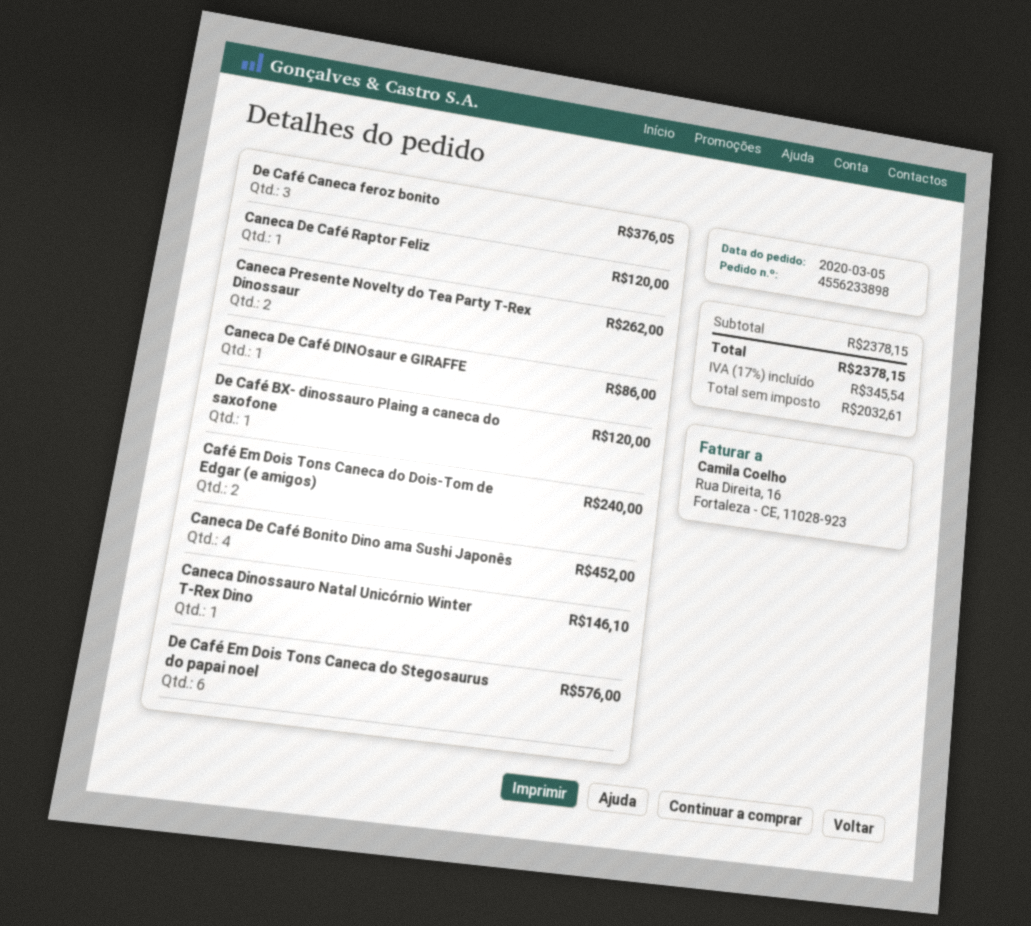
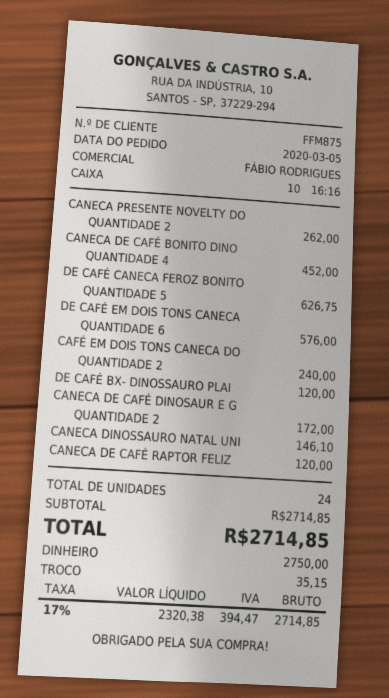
De Café Caneca feroz bonito: 3 for 376.05 -> 5 for 626.75
Caneca De Café DINOsaur e GIRAFFE: 1 for 86.00 -> 2 for 172.00
subtotal: 2378.15 -> 2714.85
net: 2032.61 -> 2320.38
tax: 17% = 345.54 -> 17% = 394.47
total: 2378.15 -> 2714.85

